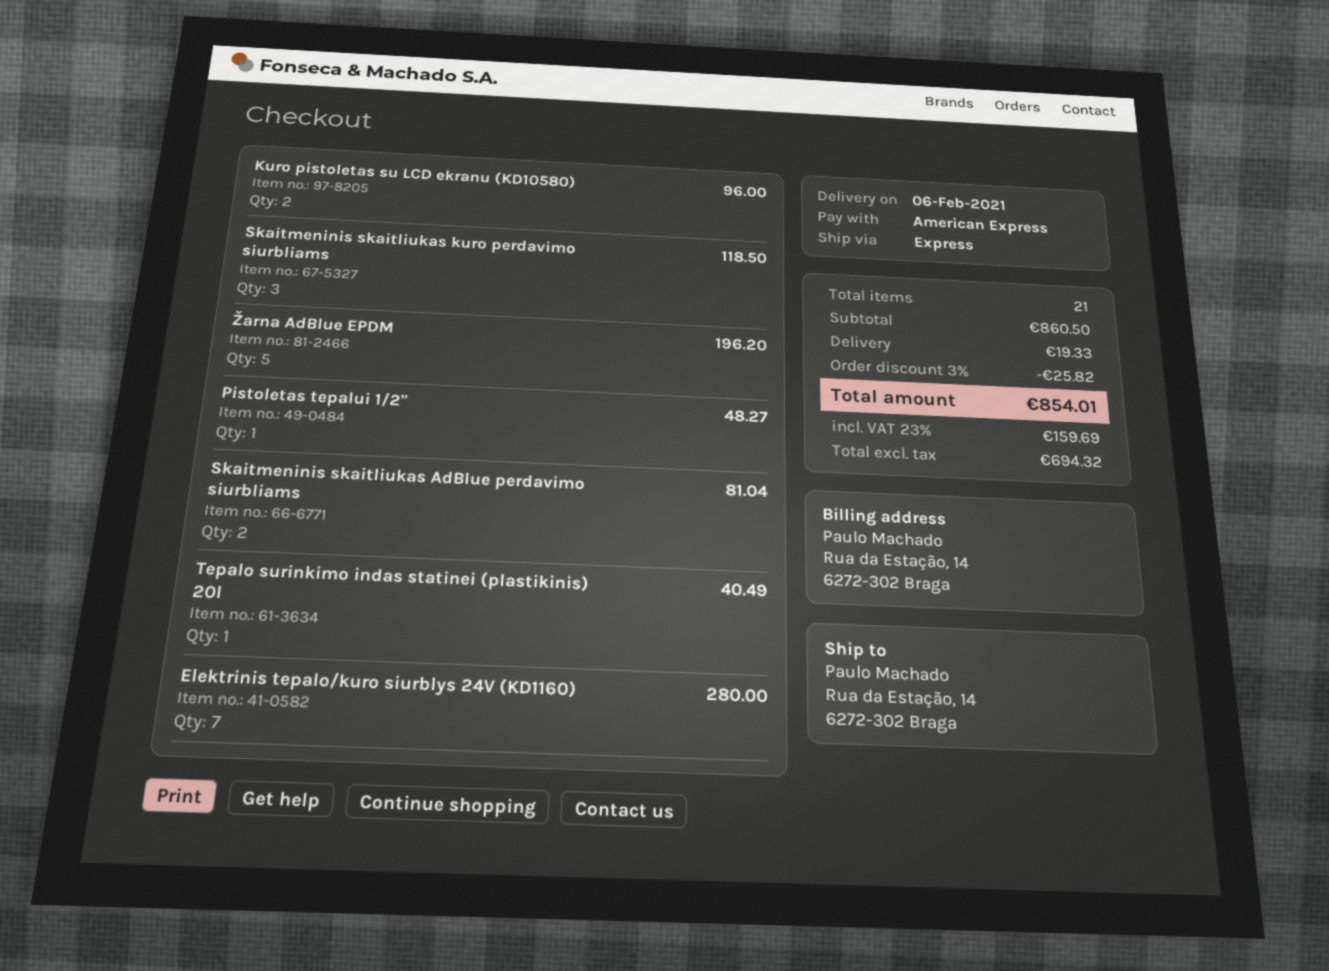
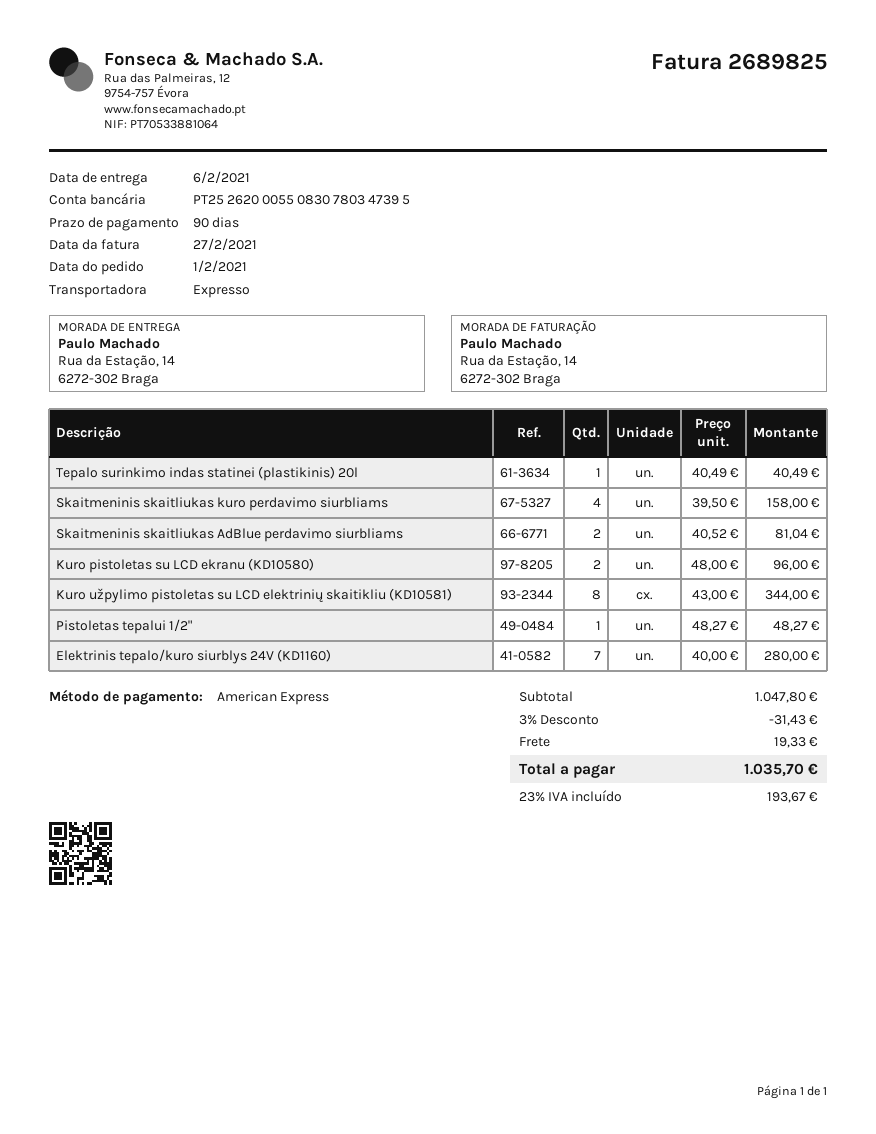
Skaitmeninis skaitliukas kuro perdavimo siurbliams: 3 for 118.50 -> 4 for 158.00
Žarna AdBlue EPDM: 5 for 196.20 -> none
Kuro užpylimo pistoletas su LCD elektrinių skaitikliu (KD10581): none -> 8 for 344.00
subtotal: 860.50 -> 1047.80
discount: 3% = 25.82 -> 3% = 31.43
tax: 23% = 159.69 -> 23% = 193.67
total: 854.01 -> 1035.70

